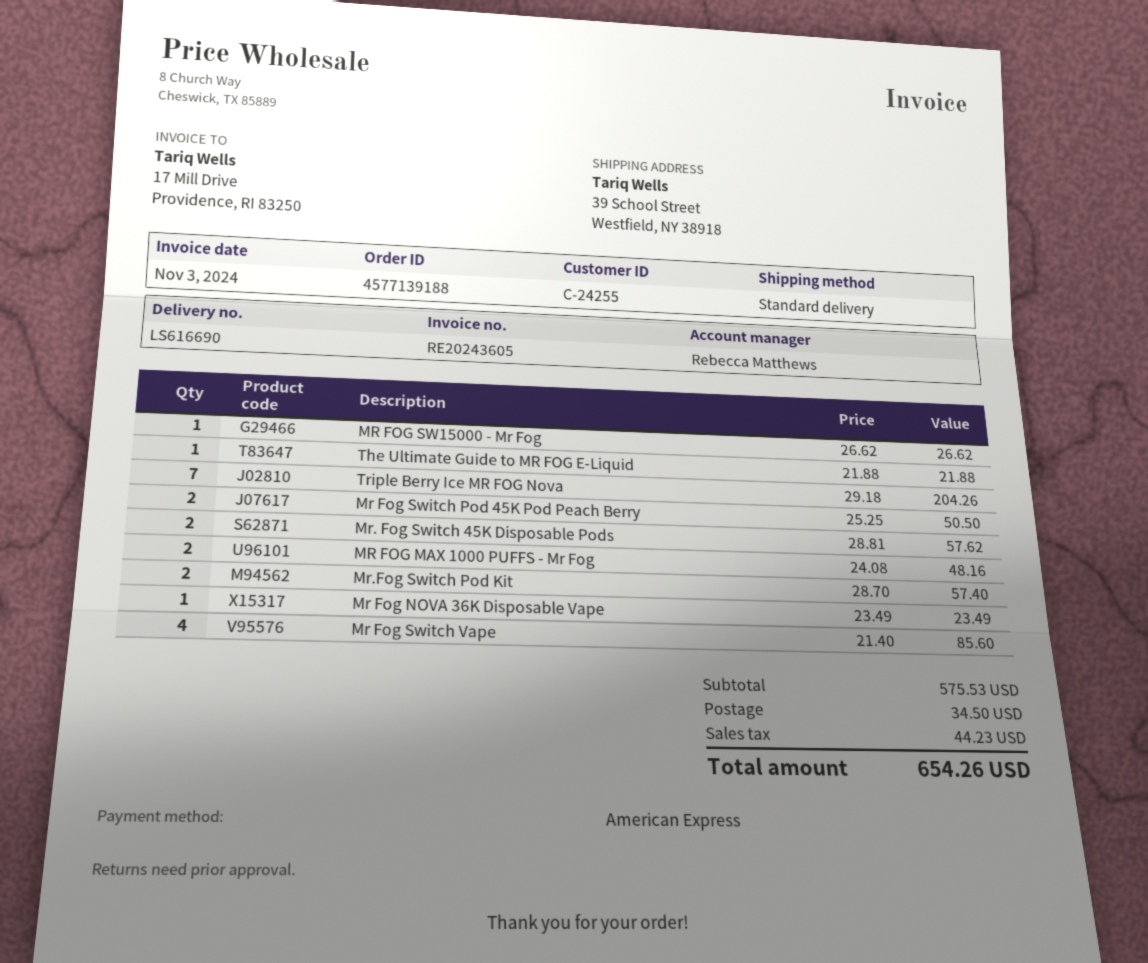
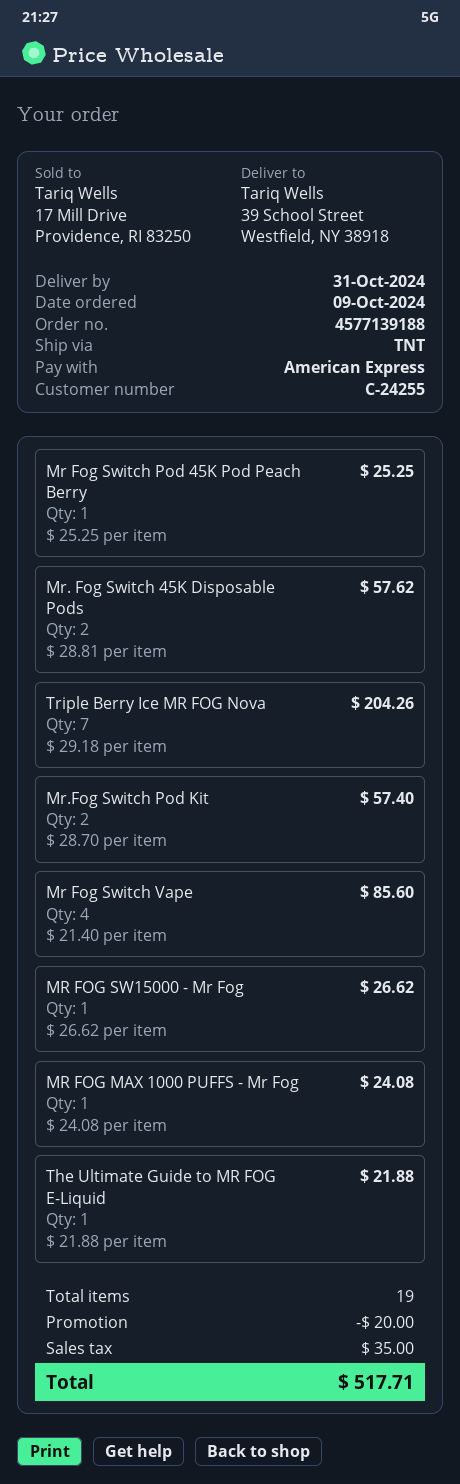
shipping method: standard -> TNT
Mr Fog Switch Pod 45K Pod Peach Berry: 2 x 25.25 = 50.50 -> 1 x 25.25 = 25.25
MR FOG MAX 1000 PUFFS - Mr Fog: 2 x 24.08 = 48.16 -> 1 x 24.08 = 24.08
Mr Fog NOVA 36K Disposable Vape: 1 x 23.49 = 23.49 -> none
discount: none -> 20.00
shipping: 34.50 -> none
tax: 44.23 -> 35.00
total: 654.26 -> 517.71

